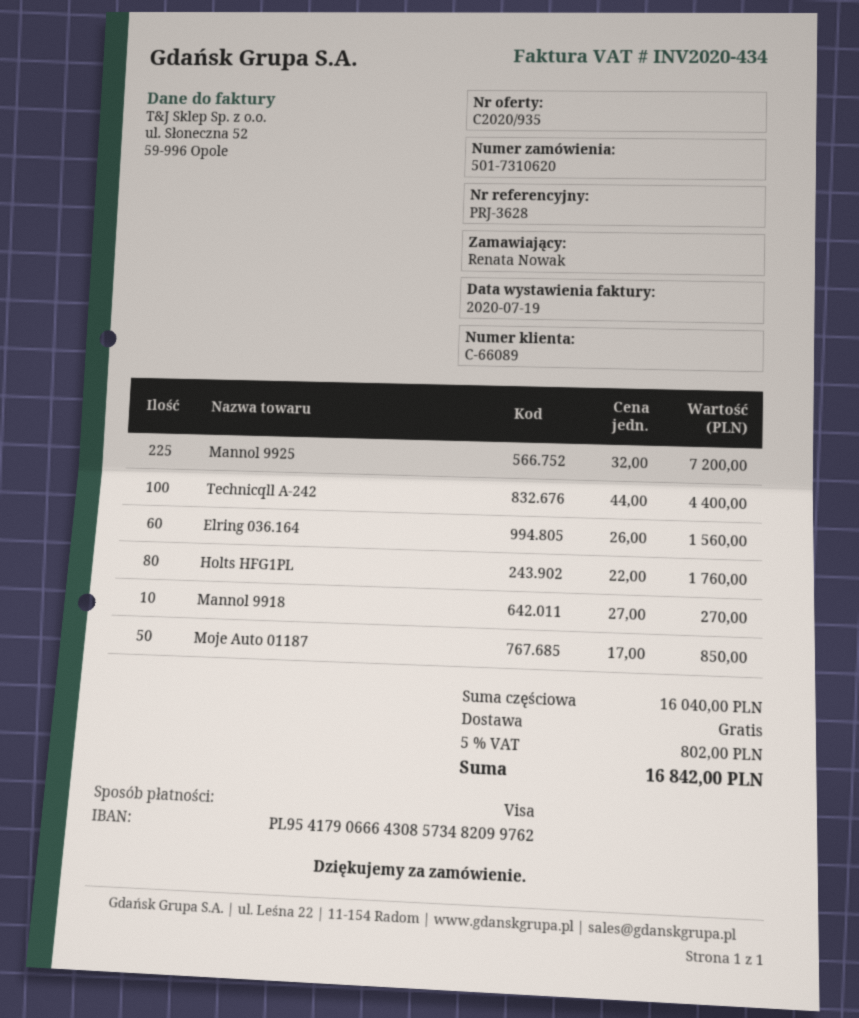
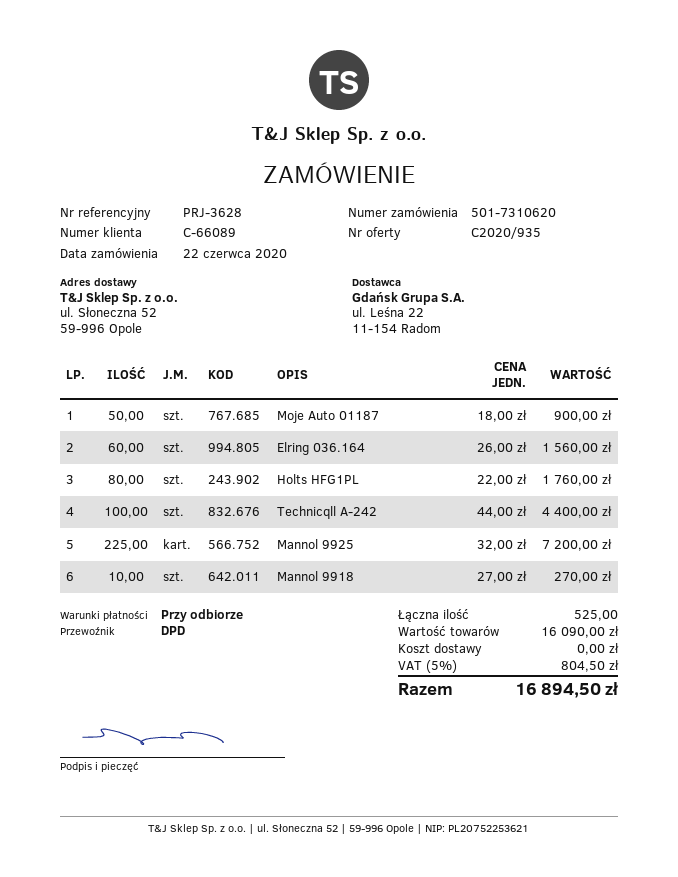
Moje Auto 01187: 50 x 17.00 = 850.00 -> 50 x 18.00 = 900.00
subtotal: 16040.00 -> 16090.00
tax: 5% = 802.00 -> 5% = 804.50
total: 16842.00 -> 16894.50

